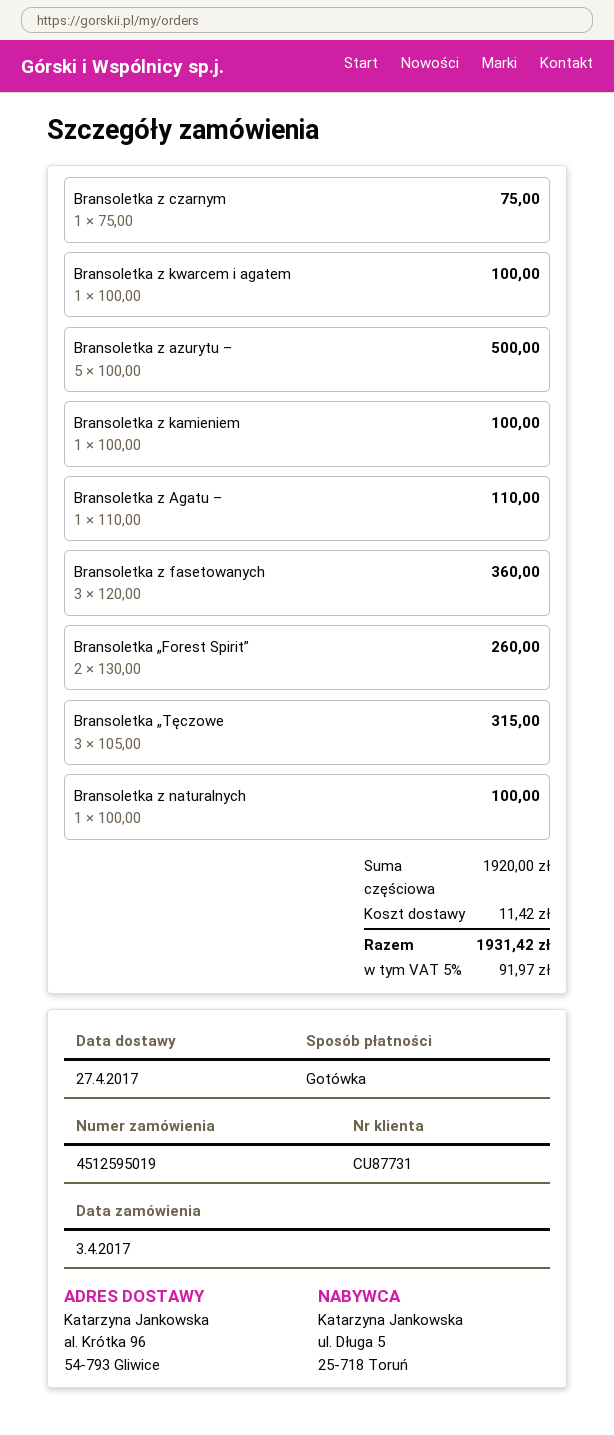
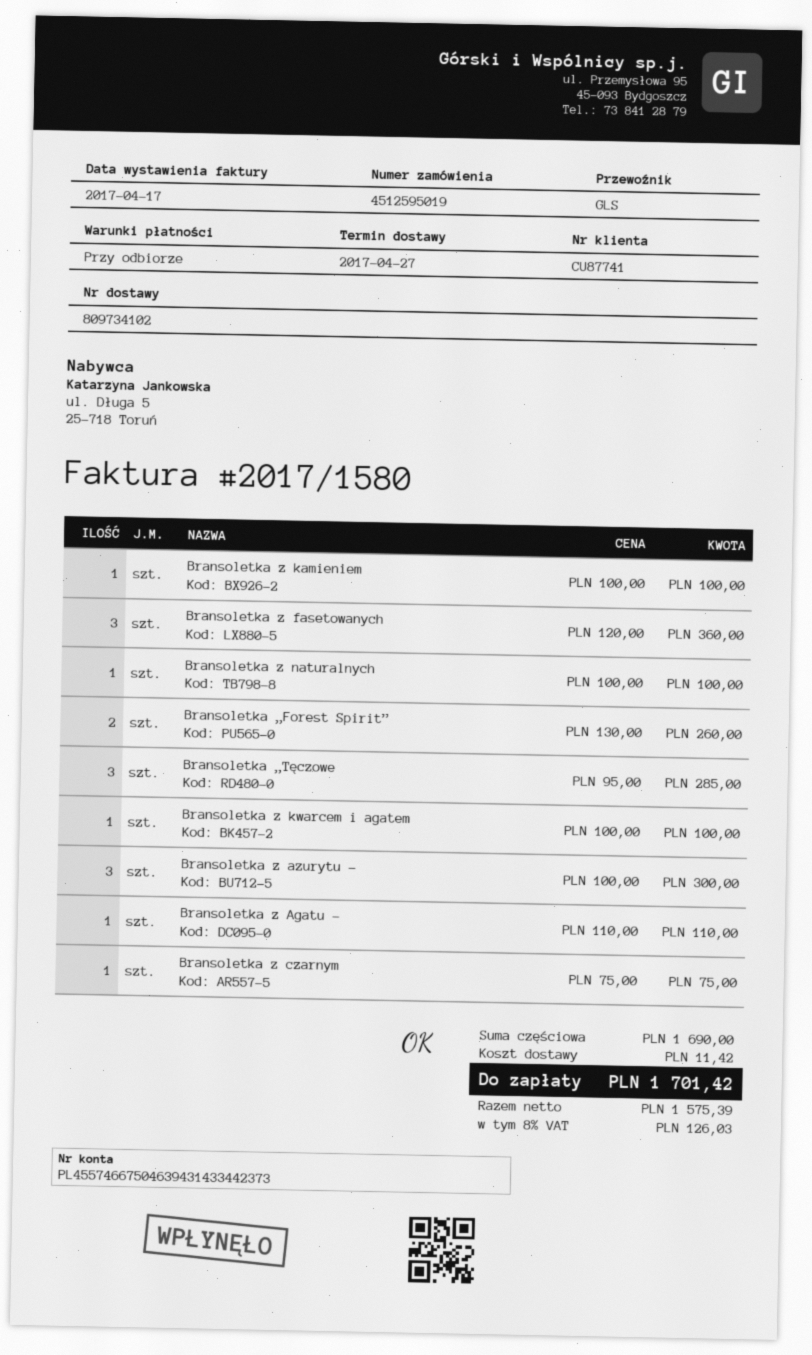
customer number: CU87731 -> CU87741
Bransoletka z azurytu –: 5 x 100.00 = 500.00 -> 3 x 100.00 = 300.00
Bransoletka „Tęczowe: 3 x 105.00 = 315.00 -> 3 x 95.00 = 285.00
subtotal: 1920.00 -> 1690.00
tax: 5% = 91.97 -> 8% = 126.03
total: 1931.42 -> 1701.42

